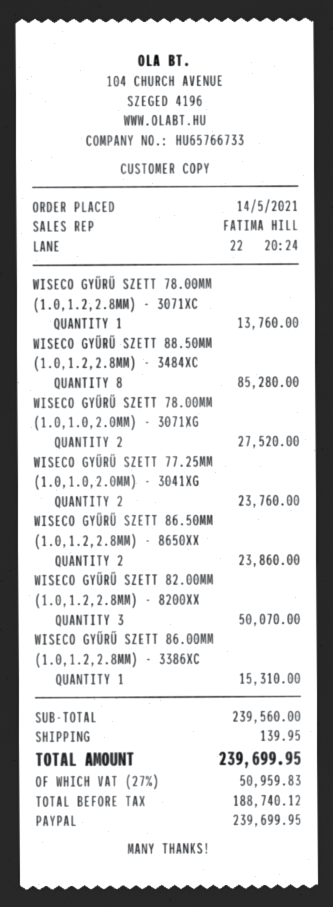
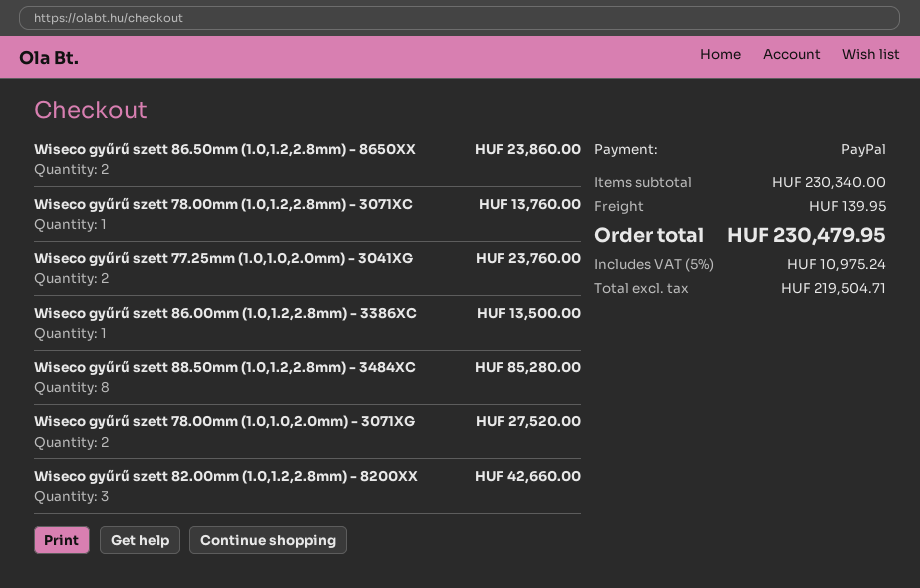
WISECO GYŰRŰ SZETT 82.00MM (1.0,1.2,2.8MM) - 8200XX: 3 for 50070.00 -> 3 for 42660.00
WISECO GYŰRŰ SZETT 86.00MM (1.0,1.2,2.8MM) - 3386XC: 1 for 15310.00 -> 1 for 13500.00
subtotal: 239560.00 -> 230340.00
net: 188740.12 -> 219504.71
tax: 27% = 50959.83 -> 5% = 10975.24
total: 239699.95 -> 230479.95

